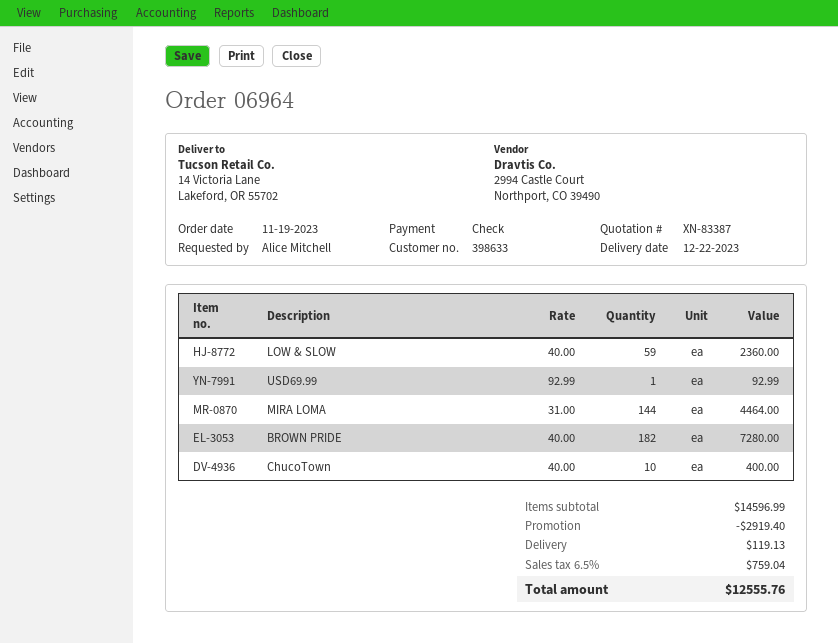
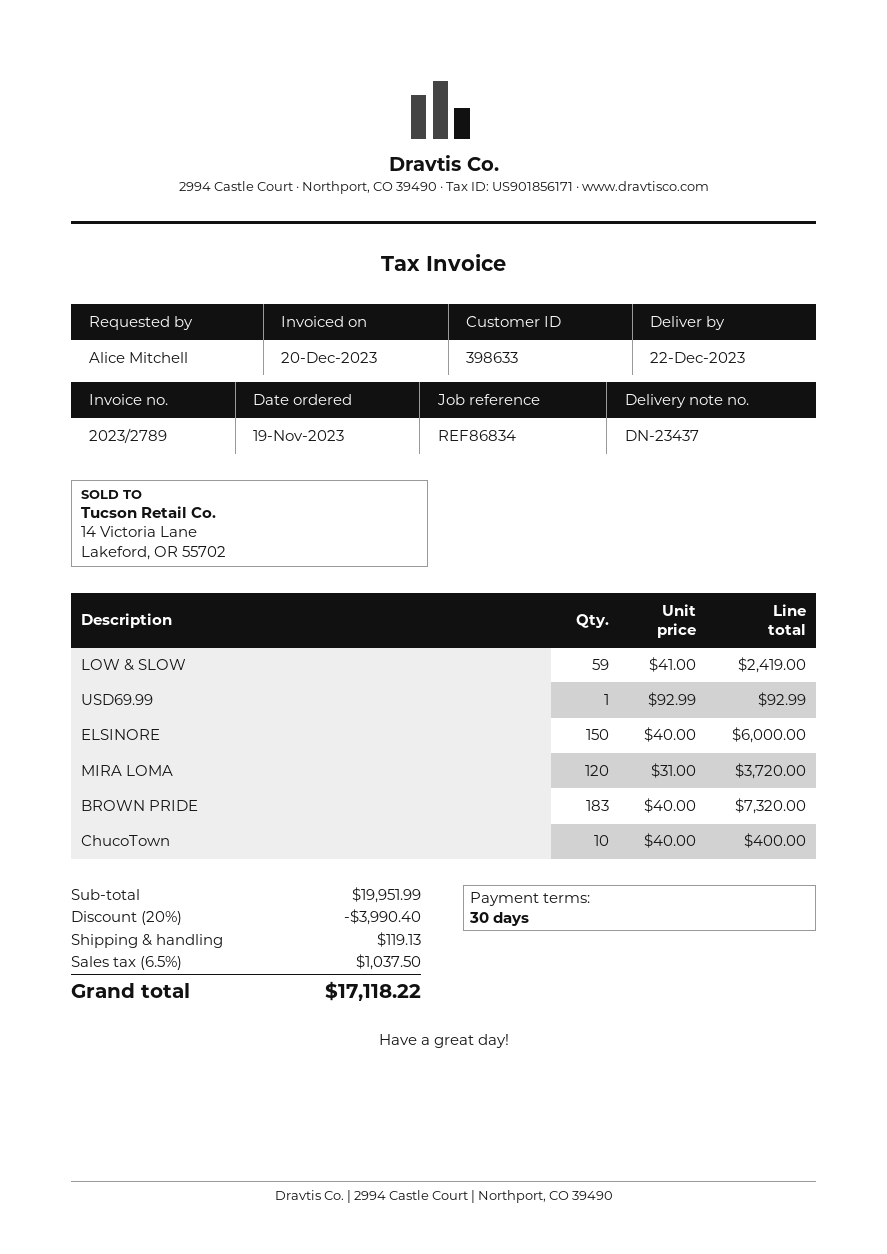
LOW & SLOW: 59 x 40.00 = 2360.00 -> 59 x 41.00 = 2419.00
MIRA LOMA: 144 x 31.00 = 4464.00 -> 120 x 31.00 = 3720.00
BROWN PRIDE: 182 x 40.00 = 7280.00 -> 183 x 40.00 = 7320.00
ELSINORE: none -> 150 x 40.00 = 6000.00
subtotal: 14596.99 -> 19951.99
discount: 2919.40 -> 3990.40
tax: 6.5% = 759.04 -> 6.5% = 1037.50
total: 12555.76 -> 17118.22

